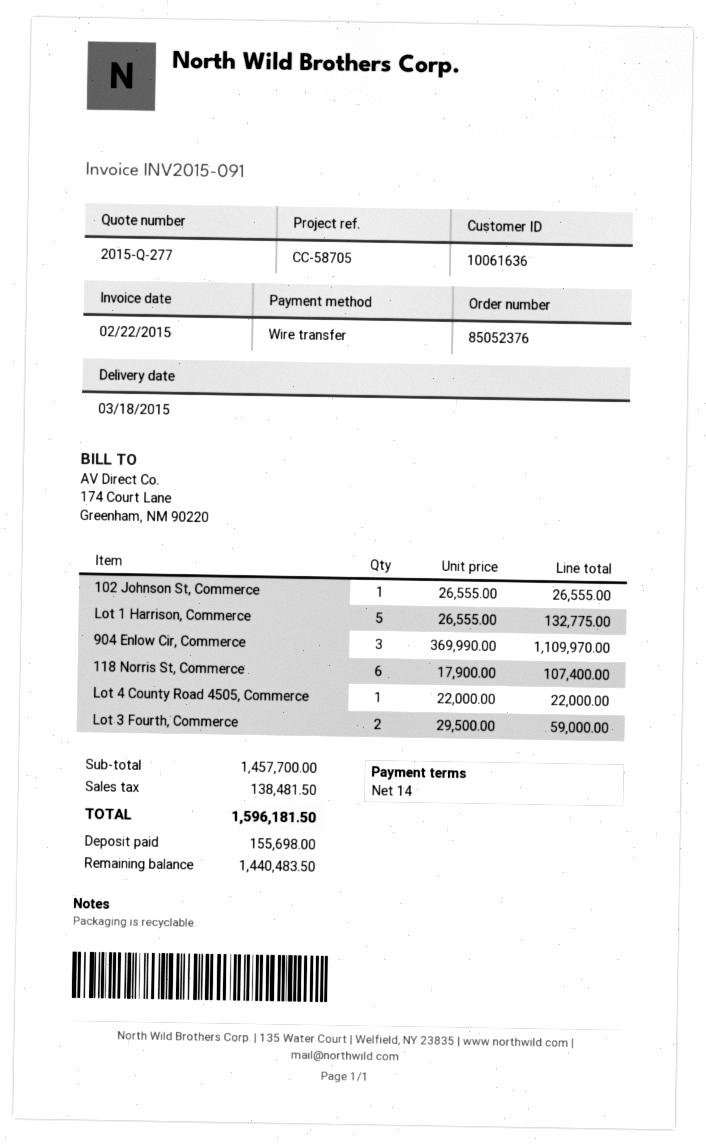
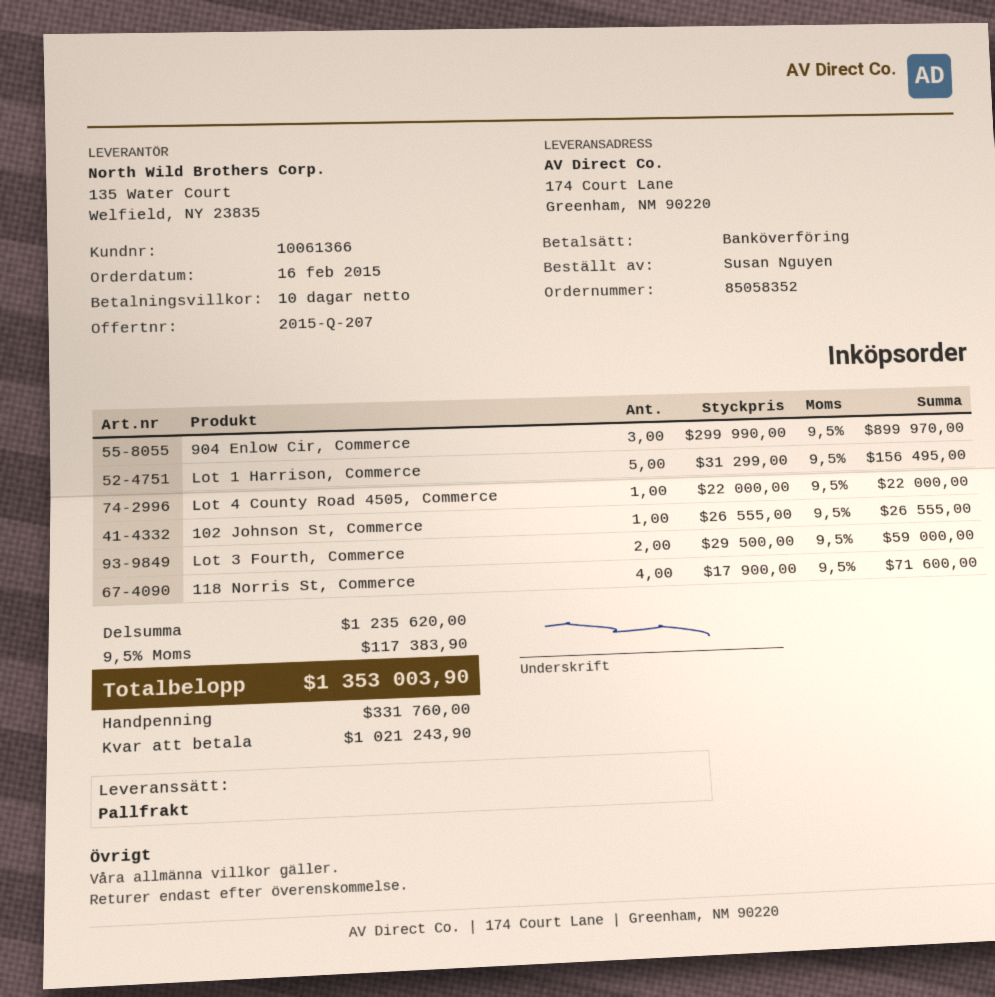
quote number: 2015-Q-277 -> 2015-Q-207
order number: 85052376 -> 85058352
payment terms: 14 days -> 10 days
customer number: 10061636 -> 10061366
Lot 1 Harrison, Commerce: 5 x 26555.00 = 132775.00 -> 5 x 31299.00 = 156495.00
904 Enlow Cir, Commerce: 3 x 369990.00 = 1109970.00 -> 3 x 299990.00 = 899970.00
118 Norris St, Commerce: 6 x 17900.00 = 107400.00 -> 4 x 17900.00 = 71600.00
subtotal: 1457700.00 -> 1235620.00
tax: 138481.50 -> 117383.90
total: 1596181.50 -> 1353003.90
deposit: 155698.00 -> 331760.00
balance: 1440483.50 -> 1021243.90

